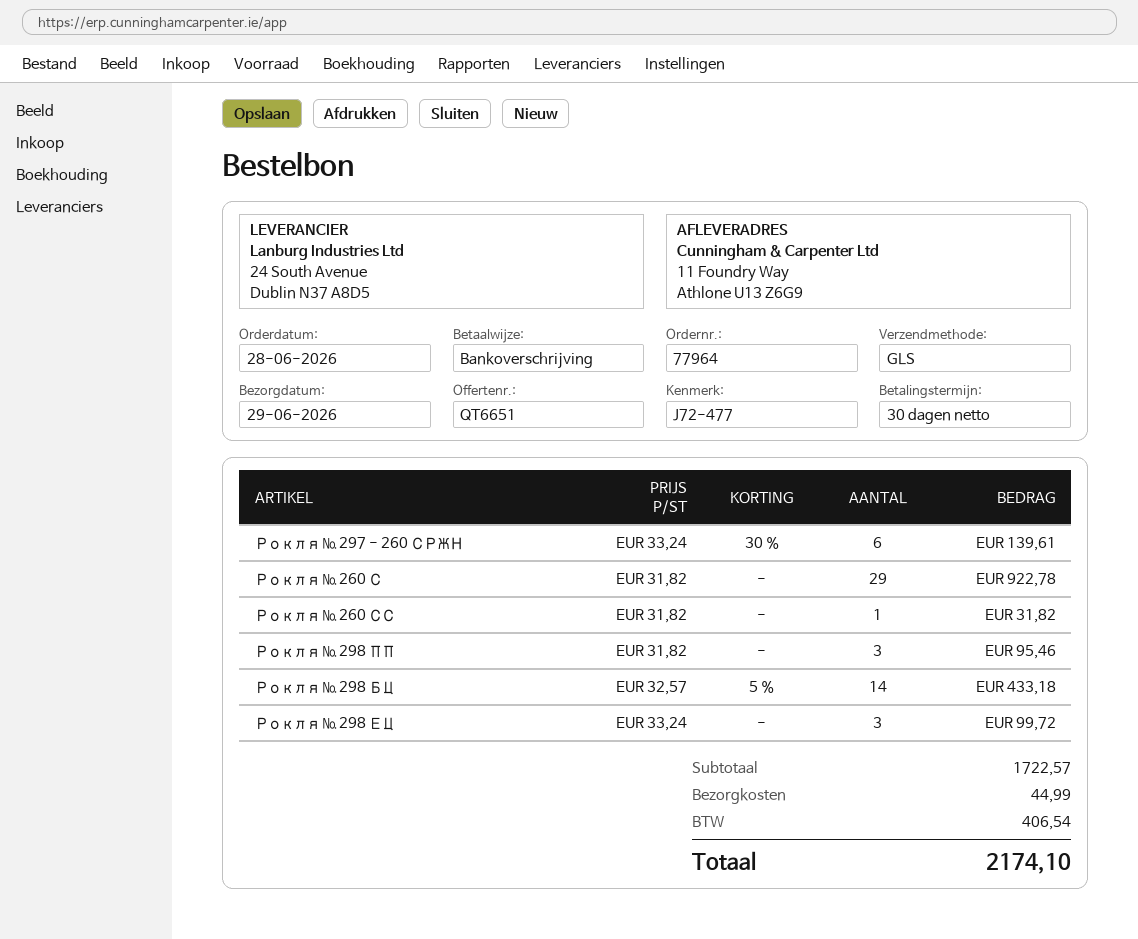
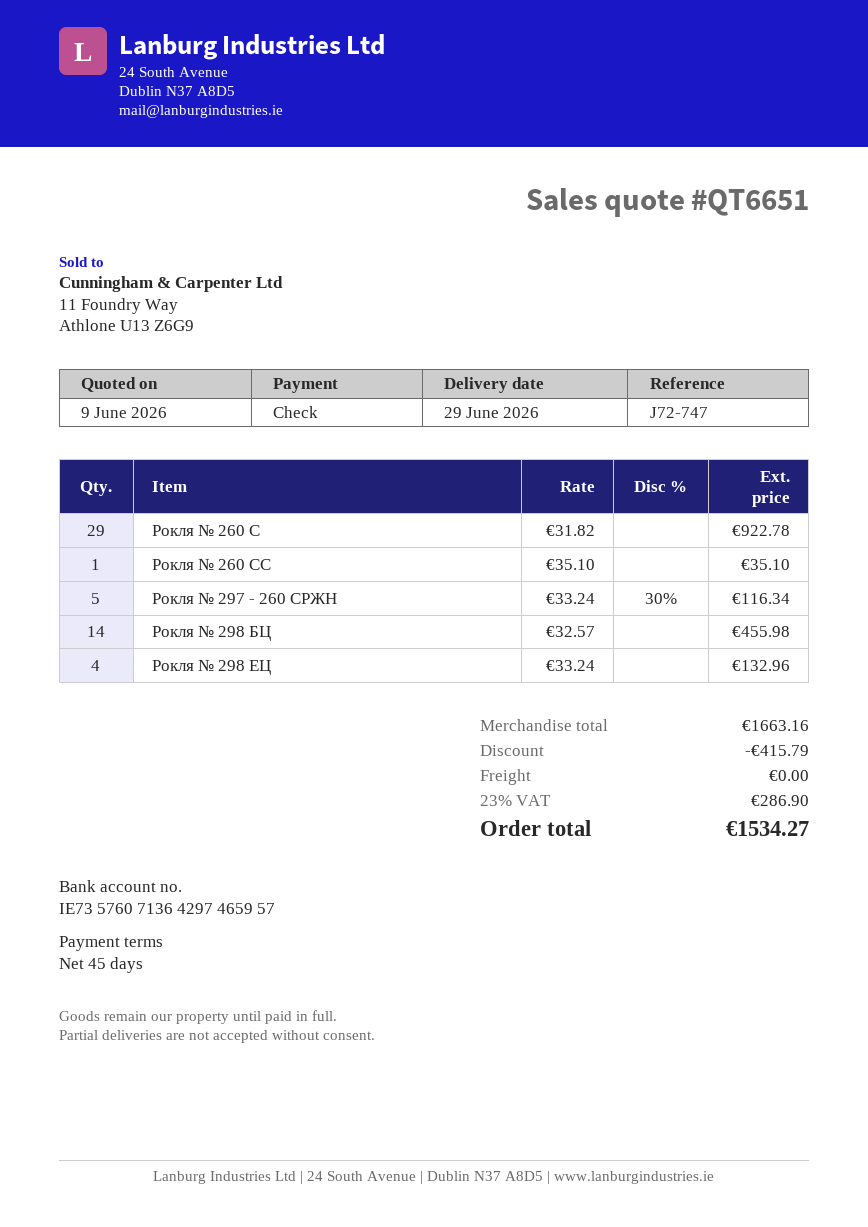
payment terms: 30 days -> 45 days
reference: J72-477 -> J72-747
payment method: bank transfer -> cheque
Рокля № 297 - 260 СРЖН: 6 x 33.24 - 30% = 139.61 -> 5 x 33.24 - 30% = 116.34
Рокля № 260 СС: 1 x 31.82 = 31.82 -> 1 x 35.10 = 35.10
Рокля № 298 ПП: 3 x 31.82 = 95.46 -> none
Рокля № 298 БЦ: 14 x 32.57 - 5% = 433.18 -> 14 x 32.57 = 455.98
Рокля № 298 ЕЦ: 3 x 33.24 = 99.72 -> 4 x 33.24 = 132.96
subtotal: 1722.57 -> 1663.16
discount: none -> 415.79
shipping: 44.99 -> 0.00
tax: 406.54 -> 286.90
total: 2174.10 -> 1534.27

